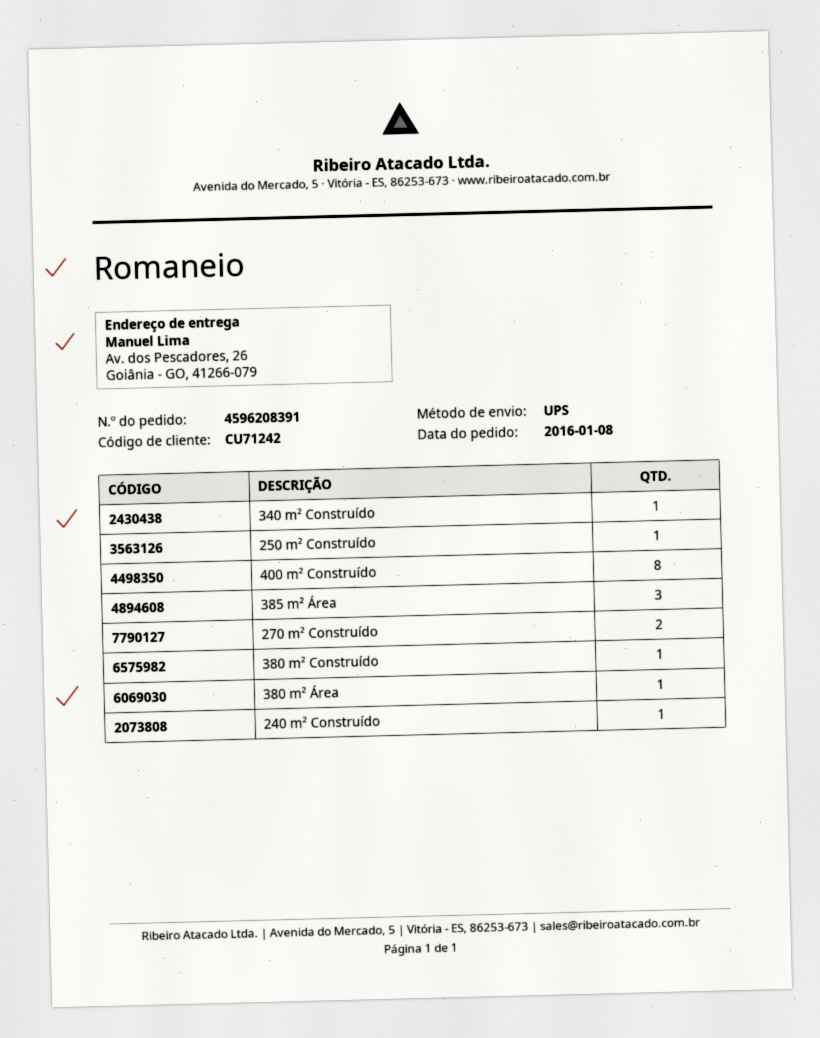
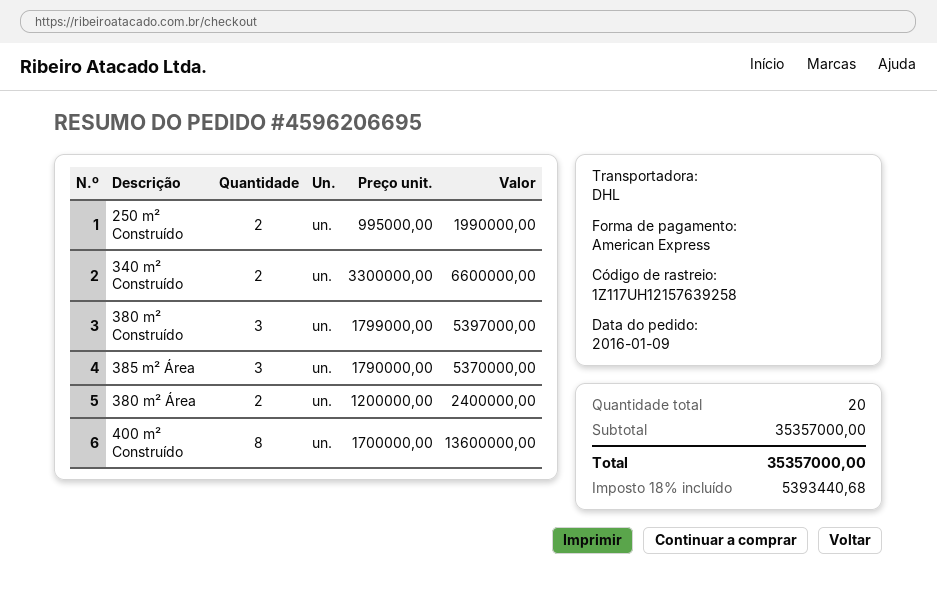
order number: 4596208391 -> 4596206695
order date: 2016-01-08 -> 2016-01-09
shipping method: UPS -> DHL
340 m² Construído: 1 -> 2
250 m² Construído: 1 -> 2
270 m² Construído: 2 -> none
380 m² Construído: 1 -> 3
380 m² Área: 1 -> 2
240 m² Construído: 1 -> none

